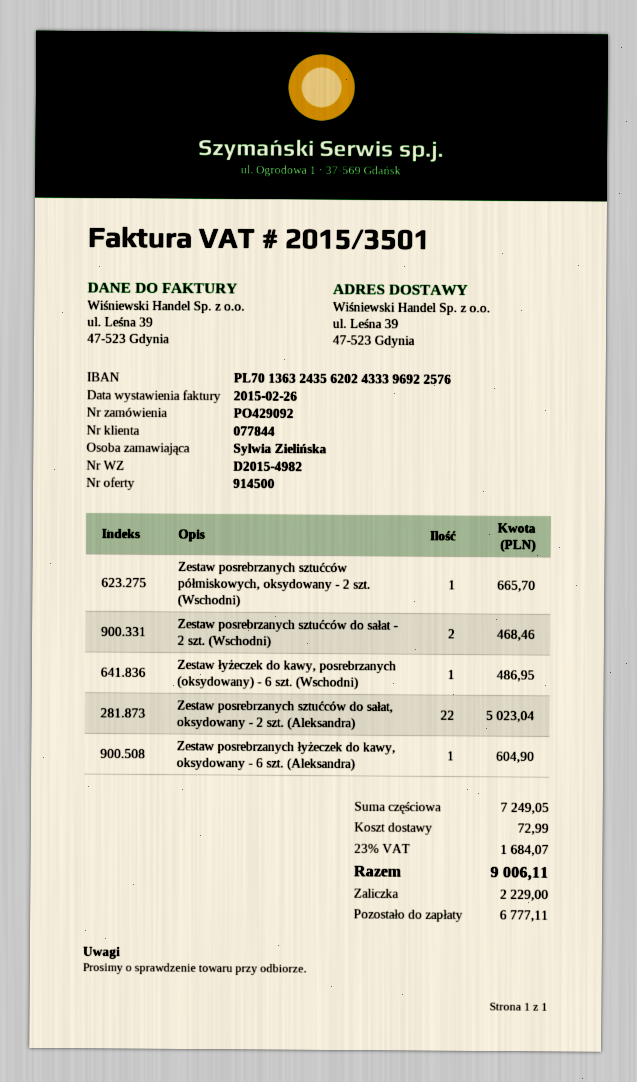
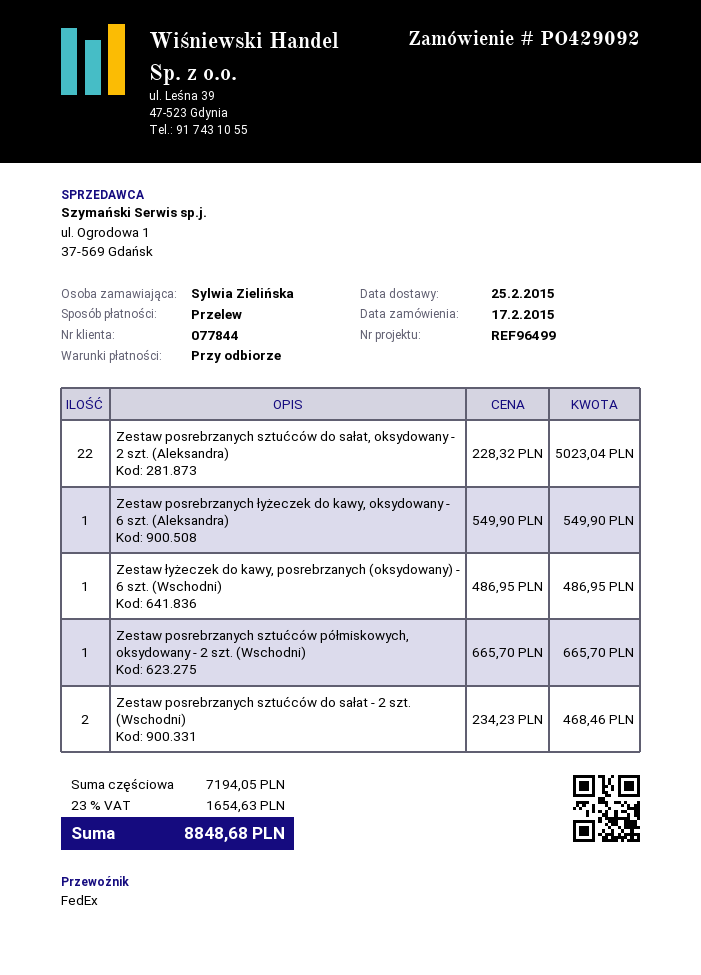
Zestaw posrebrzanych łyżeczek do kawy, oksydowany - 6 szt. (Aleksandra): 1 for 604.90 -> 1 for 549.90
subtotal: 7249.05 -> 7194.05
shipping: 72.99 -> none
tax: 23% = 1684.07 -> 23% = 1654.63
total: 9006.11 -> 8848.68

